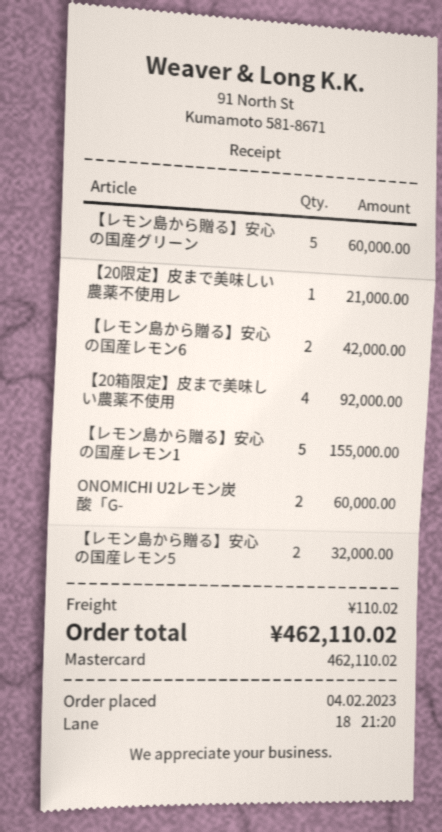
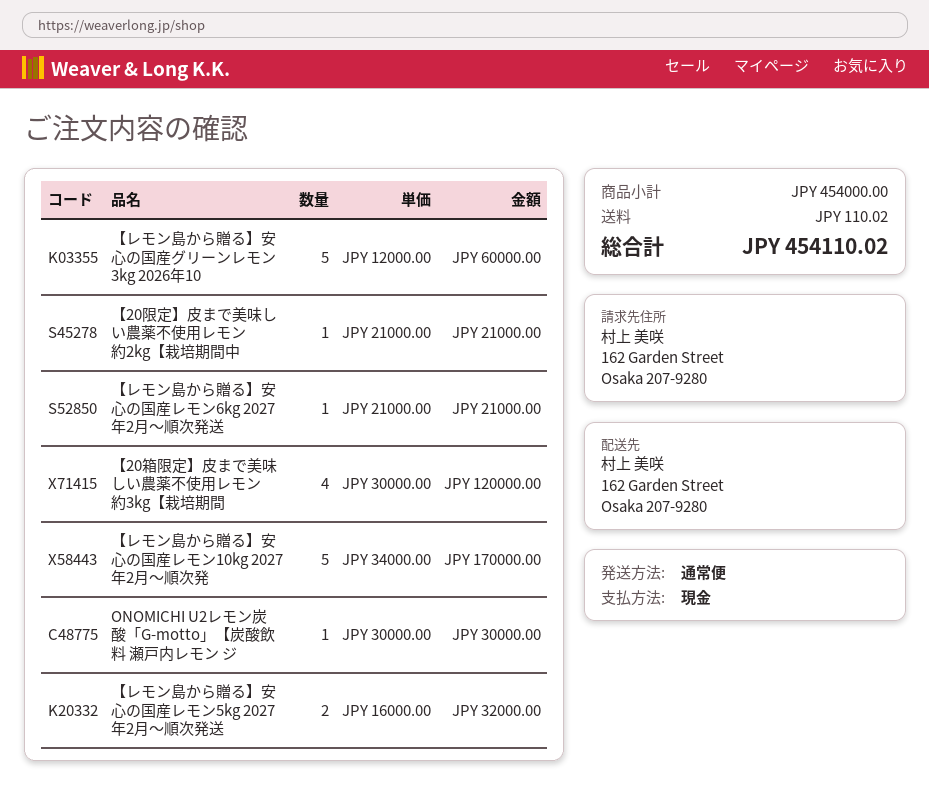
payment method: Mastercard -> cash
【レモン島から贈る】安心の国産レモン6: 2 for 42000.00 -> 1 for 21000.00
【20箱限定】皮まで美味しい農薬不使用: 4 for 92000.00 -> 4 for 120000.00
【レモン島から贈る】安心の国産レモン1: 5 for 155000.00 -> 5 for 170000.00
ONOMICHI U2レモン炭酸「G-: 2 for 60000.00 -> 1 for 30000.00
total: 462110.02 -> 454110.02

